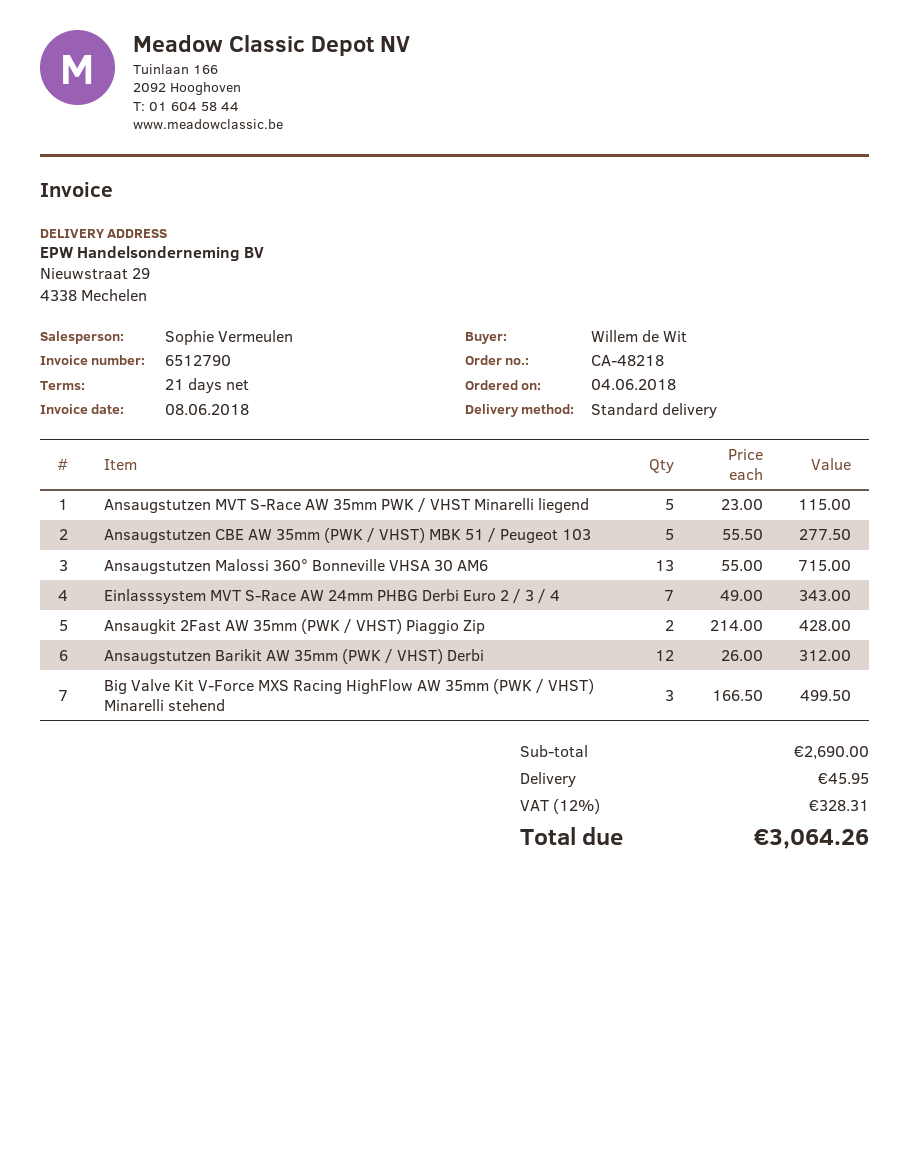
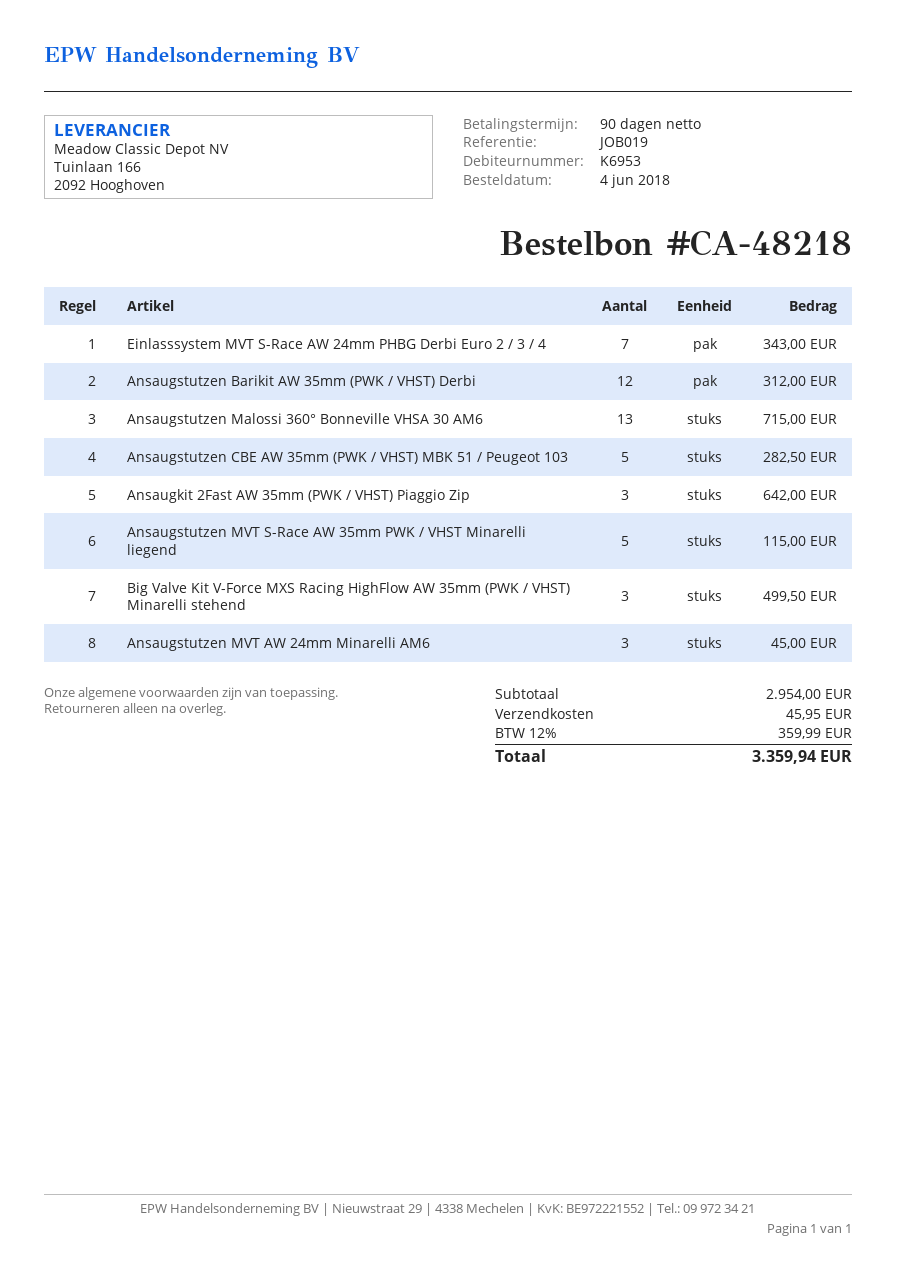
payment terms: 21 days -> 90 days
Ansaugstutzen CBE AW 35mm (PWK / VHST) MBK 51 / Peugeot 103: 5 for 277.50 -> 5 for 282.50
Ansaugkit 2Fast AW 35mm (PWK / VHST) Piaggio Zip: 2 for 428.00 -> 3 for 642.00
Ansaugstutzen MVT AW 24mm Minarelli AM6: none -> 3 for 45.00
subtotal: 2690.00 -> 2954.00
tax: 12% = 328.31 -> 12% = 359.99
total: 3064.26 -> 3359.94

